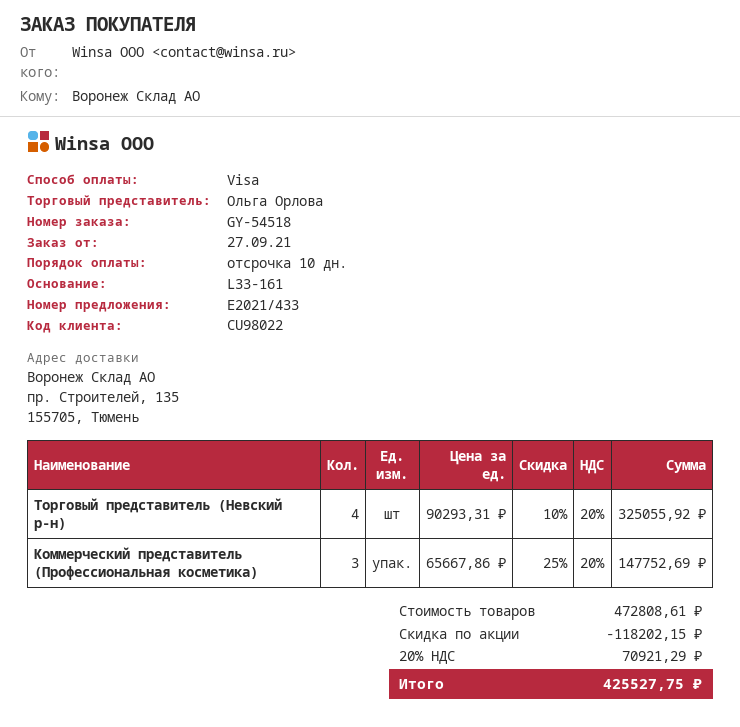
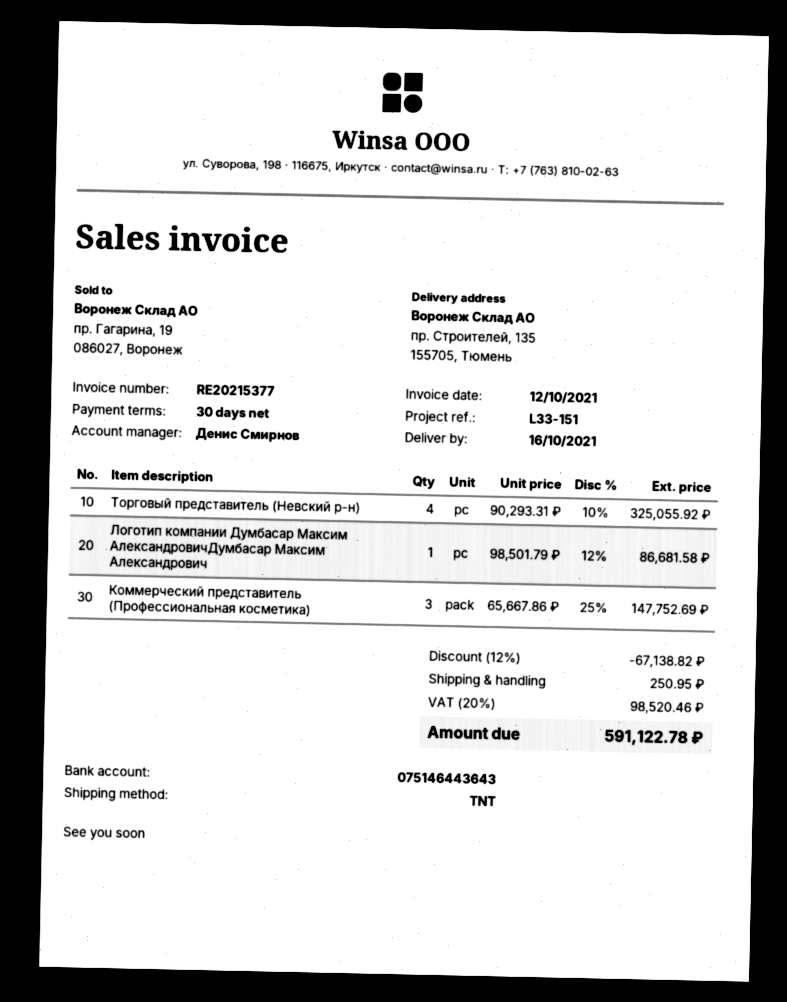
payment terms: 10 days -> 30 days
reference: L33-161 -> L33-151
sales rep: Ольга Орлова -> Денис Смирнов
Логотип компании Думбасар Максим АлександровичДумбасар Максим Александрович: none -> 1 x 98501.79 - 12% = 86681.58
discount: 118202.15 -> 67138.82
shipping: none -> 250.95
tax: 20% = 70921.29 -> 20% = 98520.46
total: 425527.75 -> 591122.78

